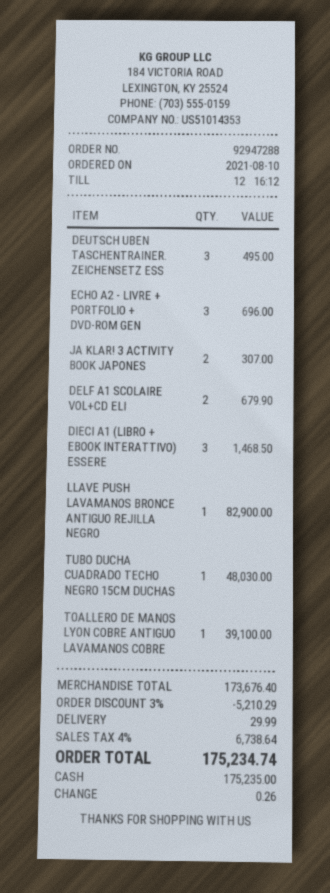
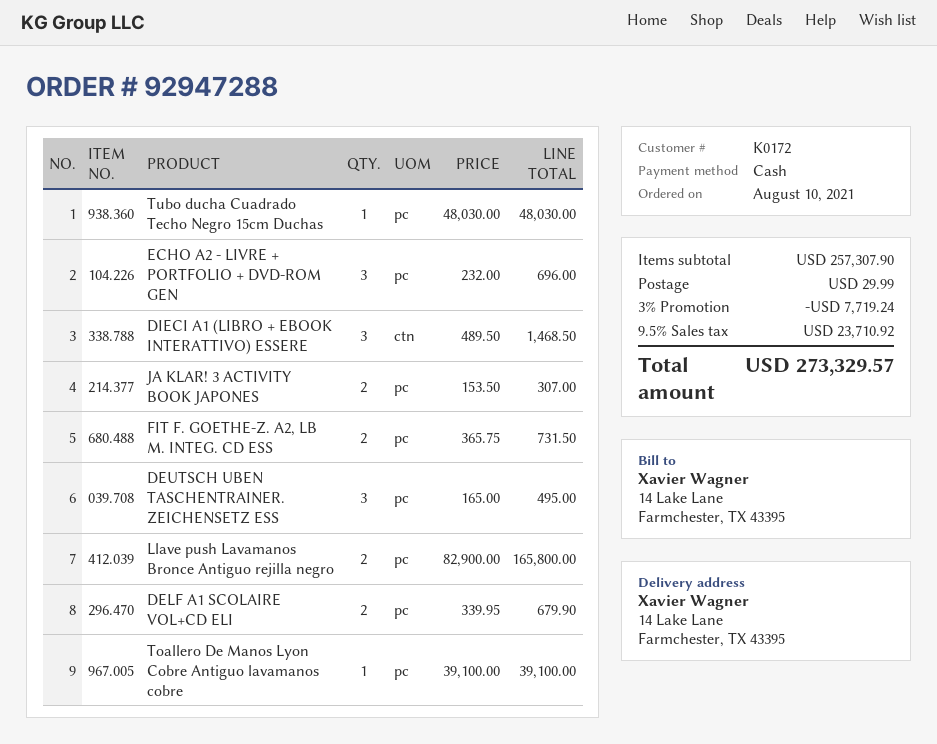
LLAVE PUSH LAVAMANOS BRONCE ANTIGUO REJILLA NEGRO: 1 for 82900.00 -> 2 for 165800.00
FIT F. GOETHE-Z. A2, LB M. INTEG. CD ESS: none -> 2 for 731.50
subtotal: 173676.40 -> 257307.90
discount: 3% = 5210.29 -> 3% = 7719.24
tax: 4% = 6738.64 -> 9.5% = 23710.92
total: 175234.74 -> 273329.57

